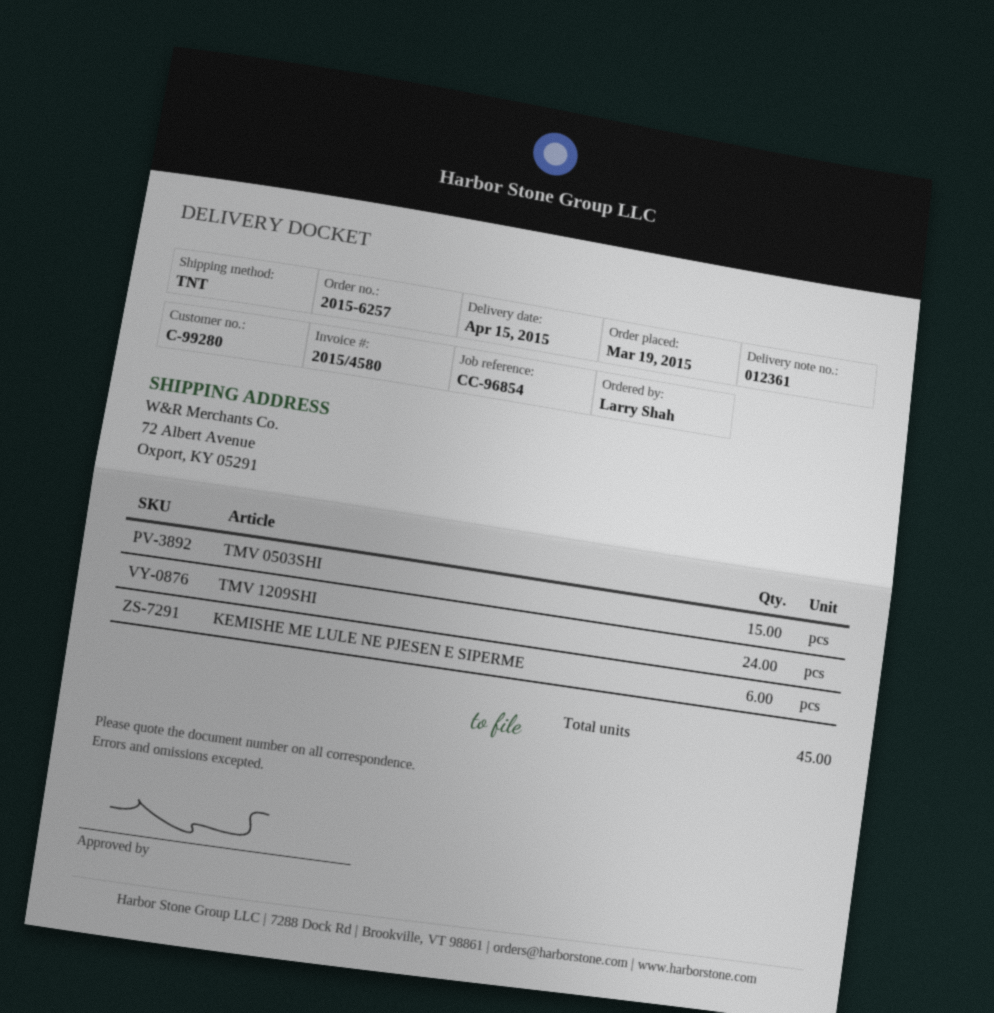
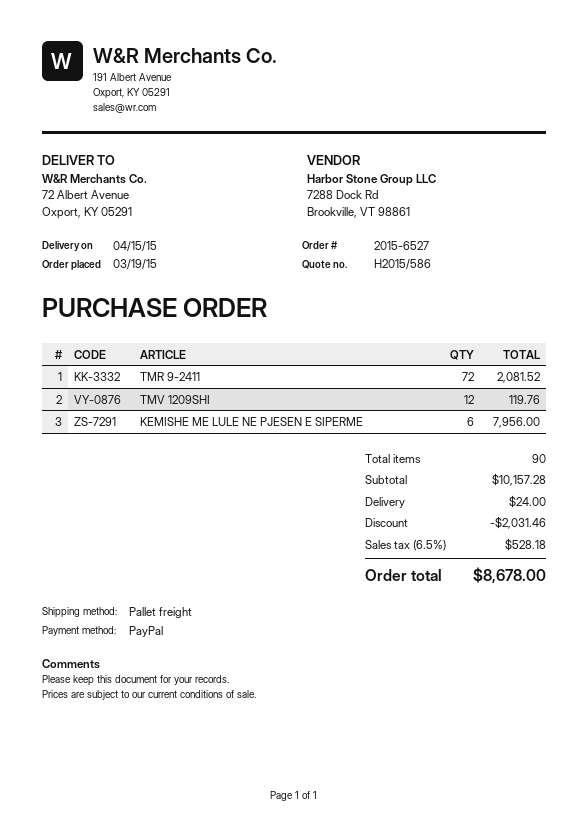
order number: 2015-6257 -> 2015-6527
shipping method: TNT -> pallet freight
TMV 0503SHI: 15 -> none
TMV 1209SHI: 24 -> 12
TMR 9-2411: none -> 72
total quantity: 45 -> 90

